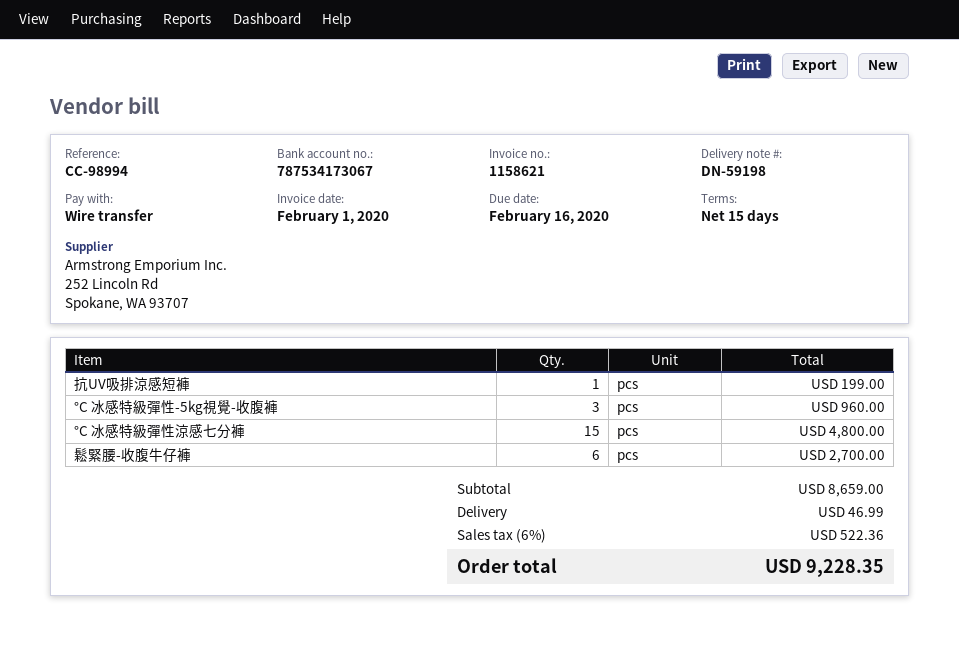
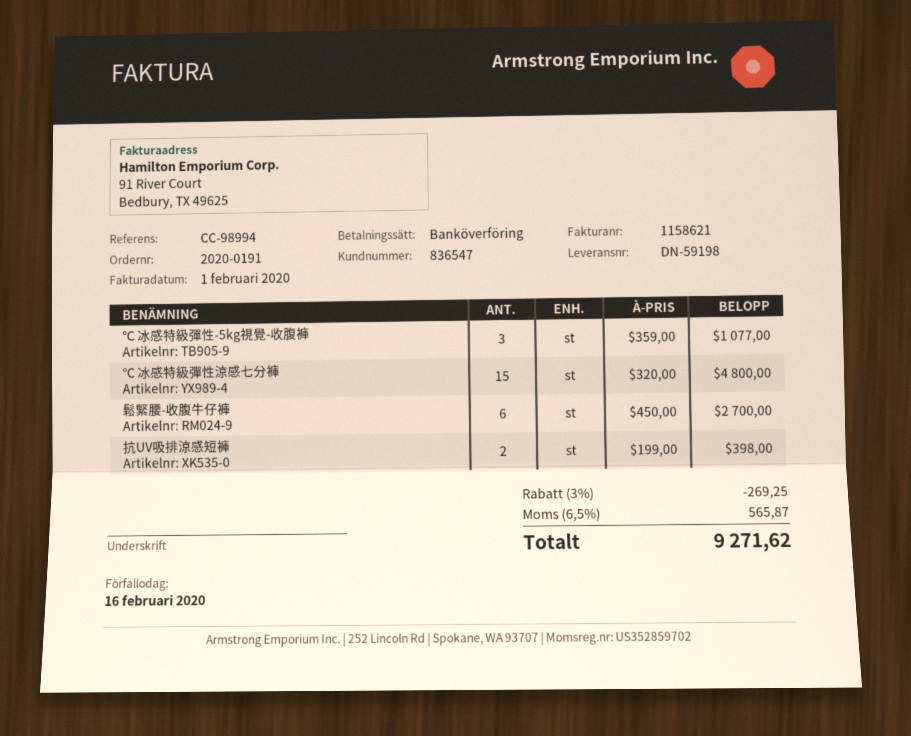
抗UV吸排涼感短褲: 1 for 199.00 -> 2 for 398.00
°C 冰感特級彈性-5kg視覺-收腹褲: 3 for 960.00 -> 3 for 1077.00
discount: none -> 3% = 269.25
shipping: 46.99 -> none
tax: 6% = 522.36 -> 6.5% = 565.87
total: 9228.35 -> 9271.62

